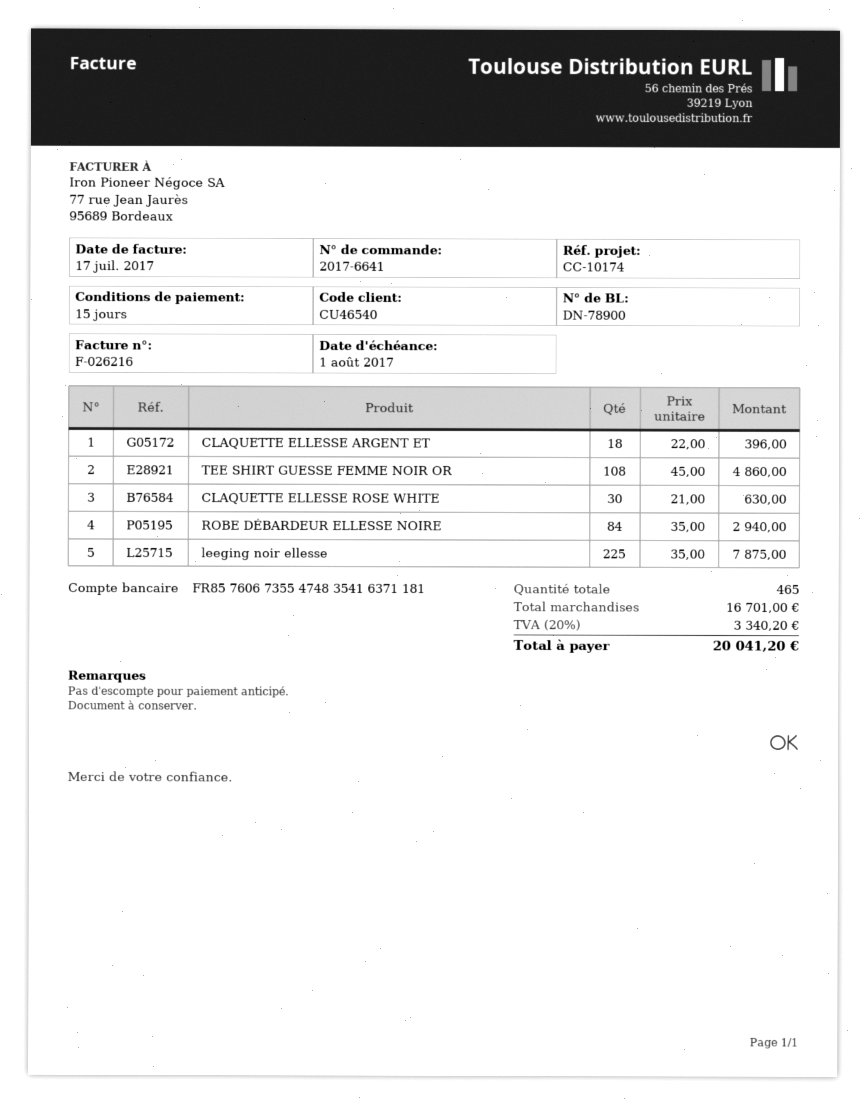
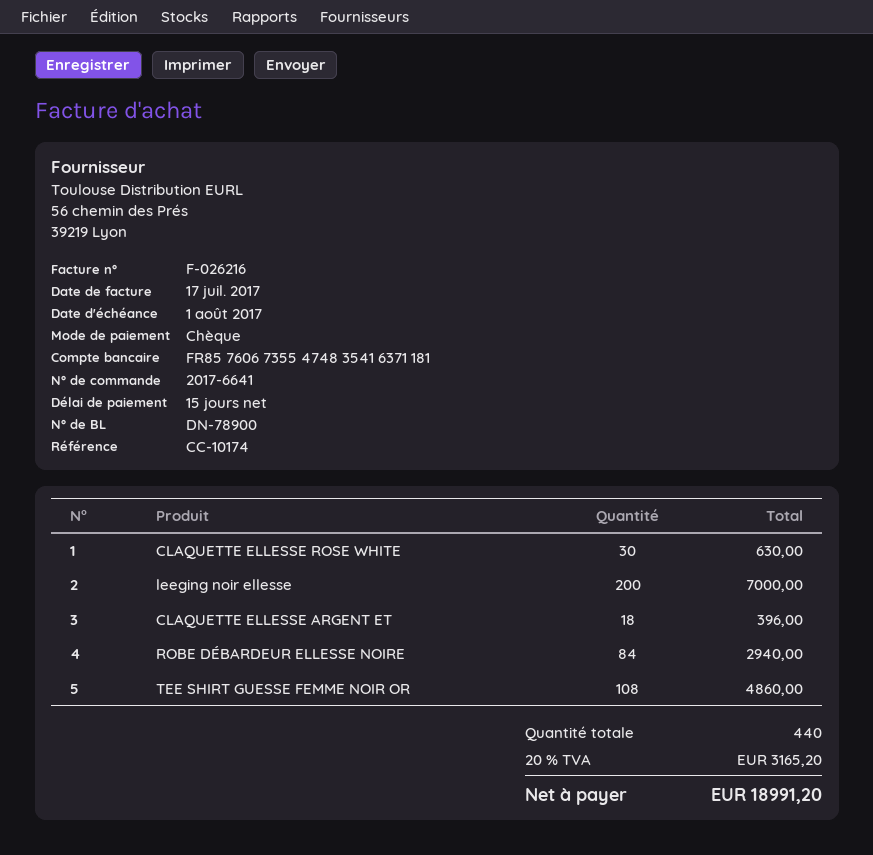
leeging noir ellesse: 225 for 7875.00 -> 200 for 7000.00
total quantity: 465 -> 440
tax: 20% = 3340.20 -> 20% = 3165.20
total: 20041.20 -> 18991.20

